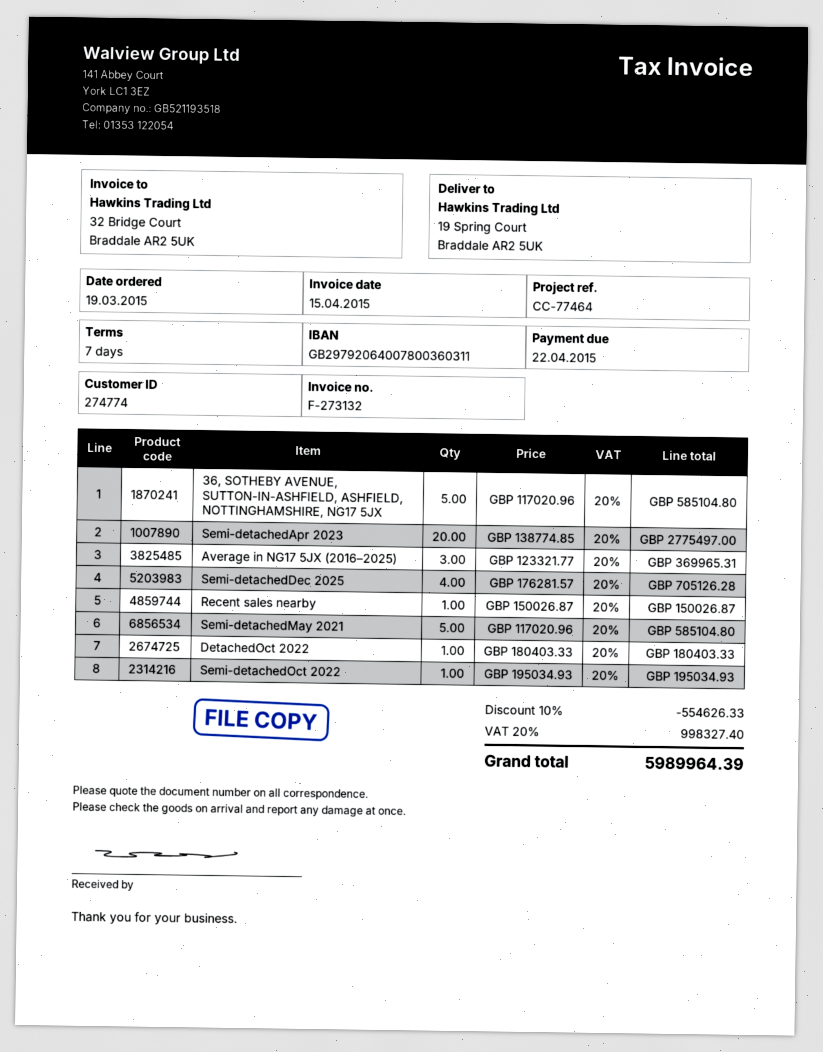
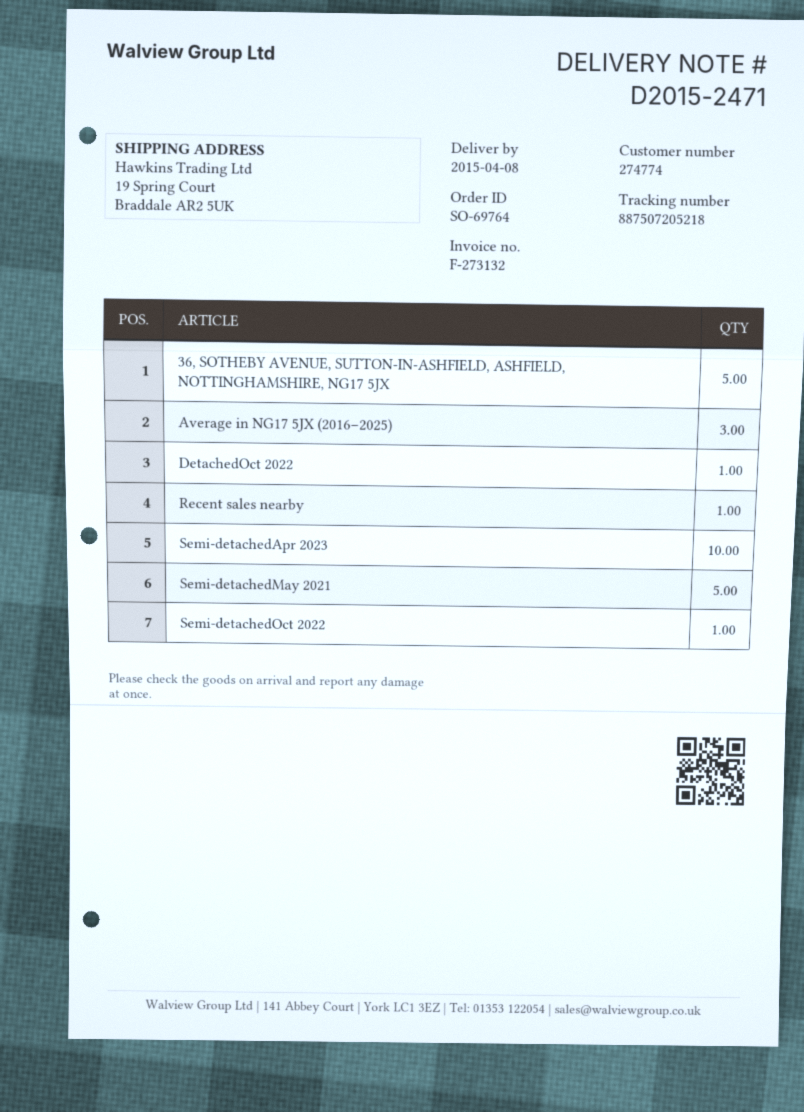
Semi-detachedApr 2023: 20 -> 10
Semi-detachedDec 2025: 4 -> none

